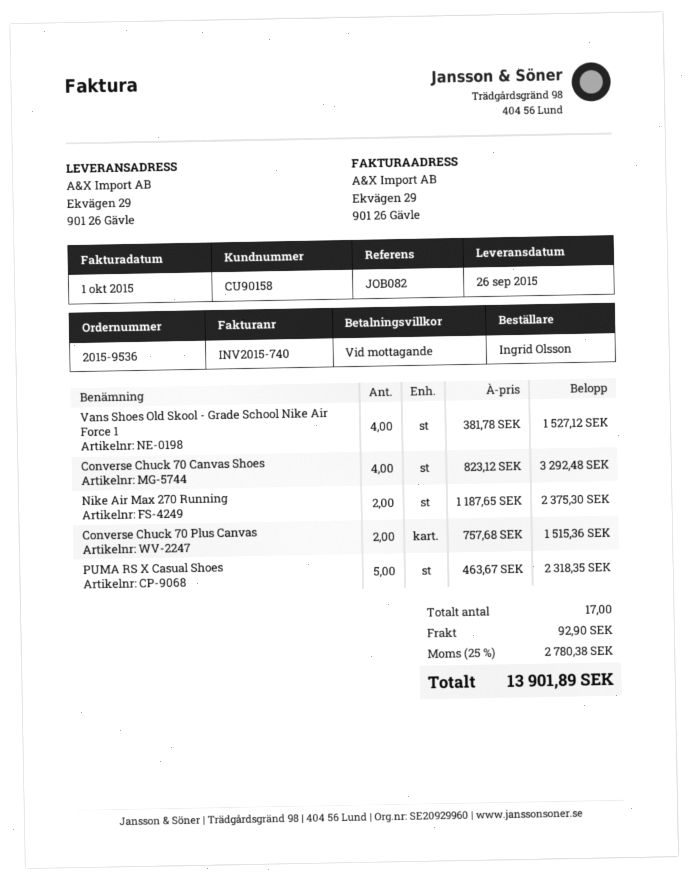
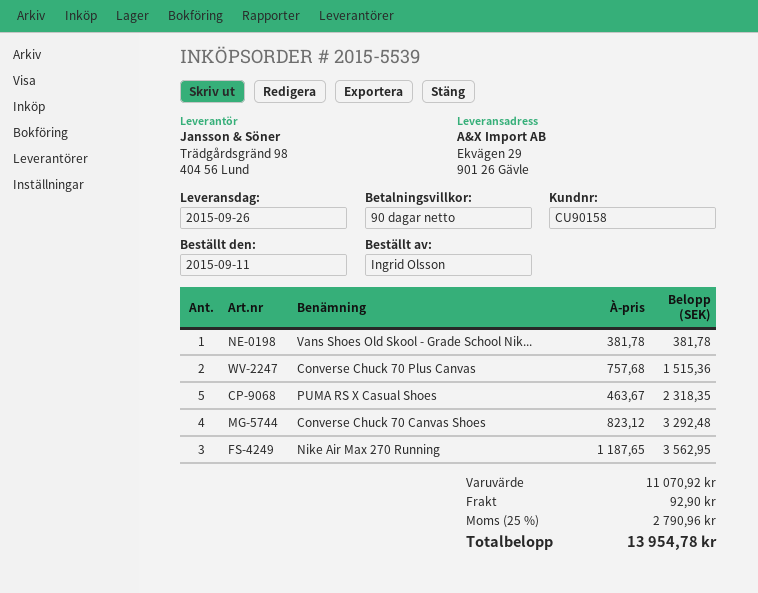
order number: 2015-9536 -> 2015-5539
payment terms: on receipt -> 90 days
Vans Shoes Old Skool - Grade School Nike Air Force 1: 4 x 381.78 = 1527.12 -> 1 x 381.78 = 381.78
Nike Air Max 270 Running: 2 x 1187.65 = 2375.30 -> 3 x 1187.65 = 3562.95
tax: 25% = 2780.38 -> 25% = 2790.96
total: 13901.89 -> 13954.78

